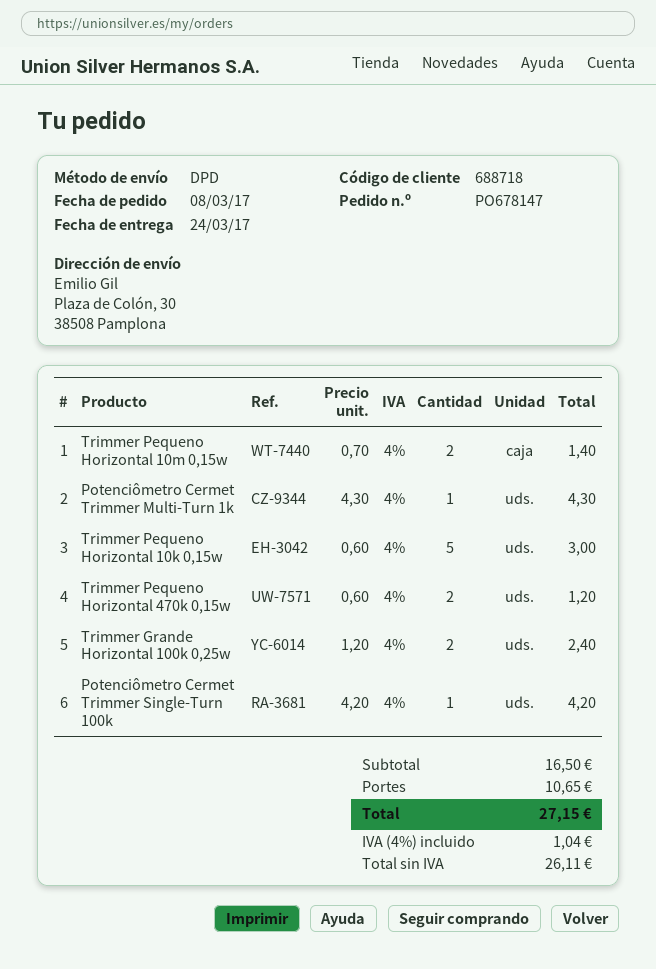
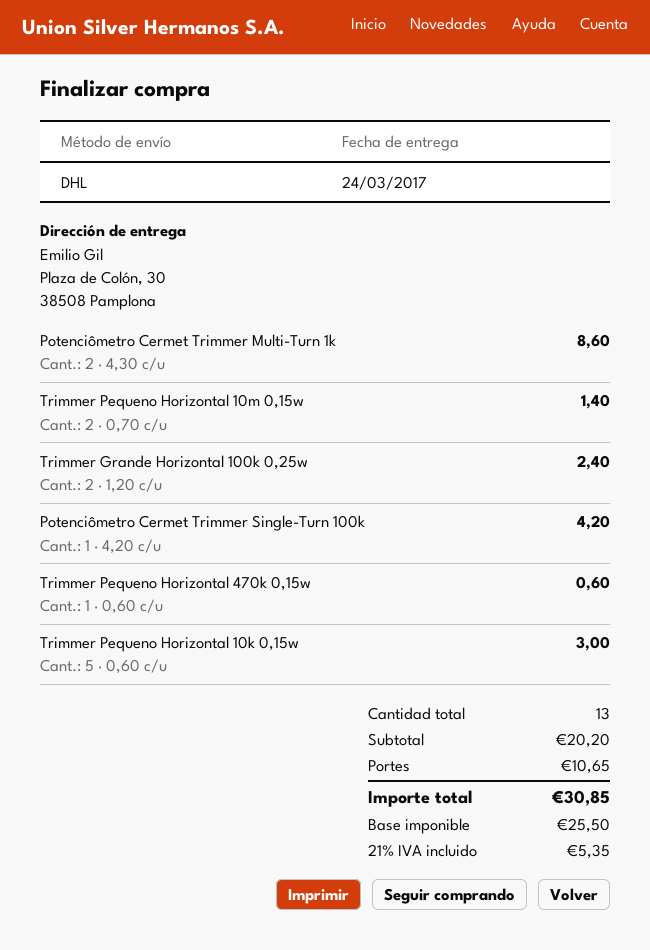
shipping method: DPD -> DHL
Potenciômetro Cermet Trimmer Multi-Turn 1k: 1 x 4.30 = 4.30 -> 2 x 4.30 = 8.60
Trimmer Pequeno Horizontal 470k 0,15w: 2 x 0.60 = 1.20 -> 1 x 0.60 = 0.60
subtotal: 16.50 -> 20.20
net: 26.11 -> 25.50
tax: 4% = 1.04 -> 21% = 5.35
total: 27.15 -> 30.85

